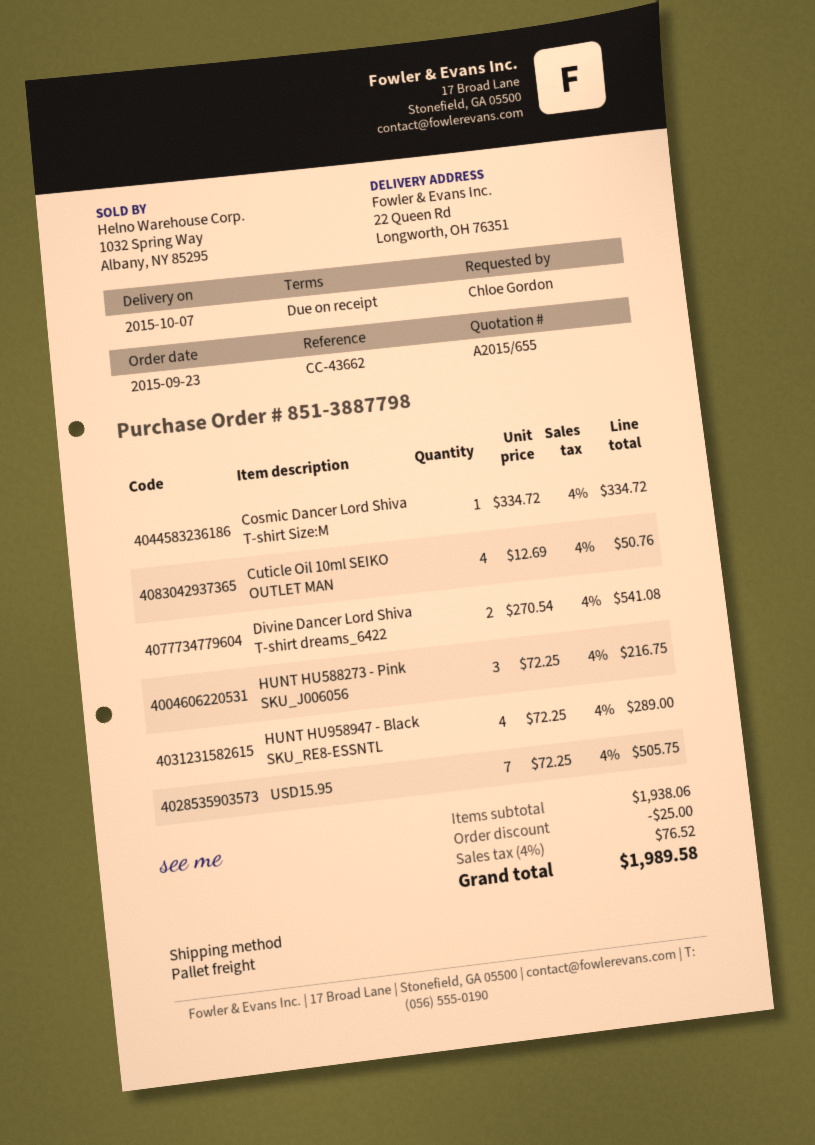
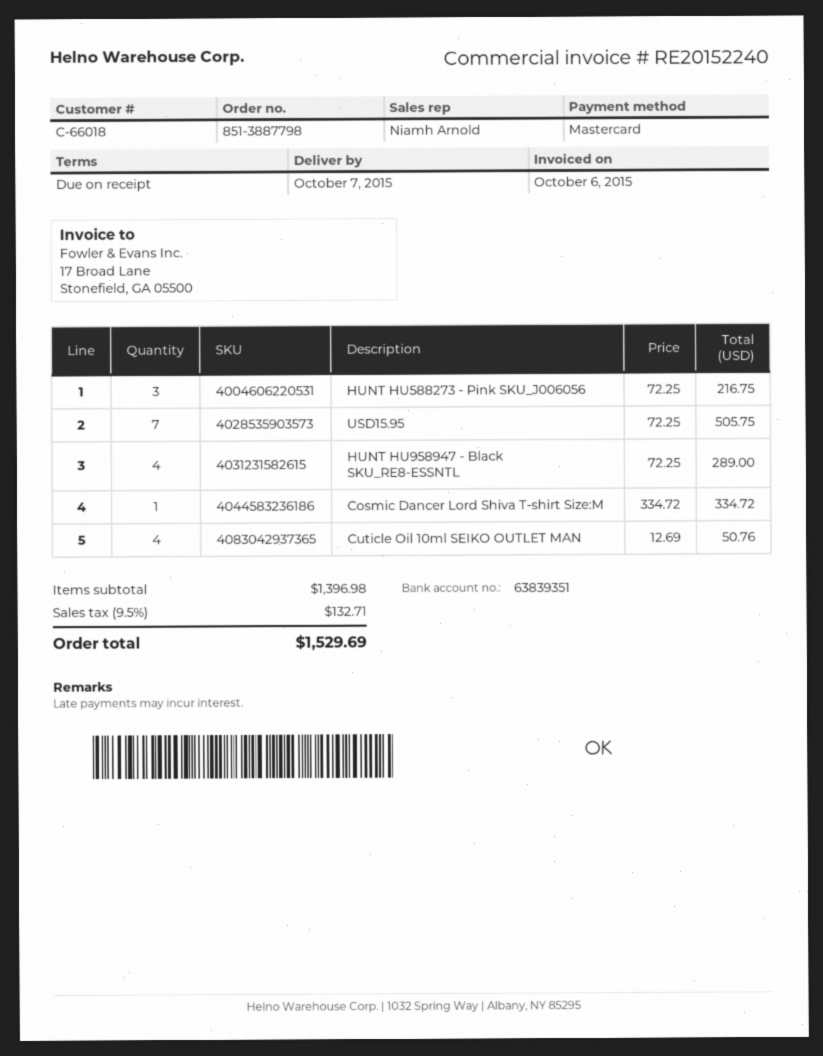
Divine Dancer Lord Shiva T-shirt dreams_6422: 2 x 270.54 = 541.08 -> none
subtotal: 1938.06 -> 1396.98
discount: 25.00 -> none
tax: 4% = 76.52 -> 9.5% = 132.71
total: 1989.58 -> 1529.69

